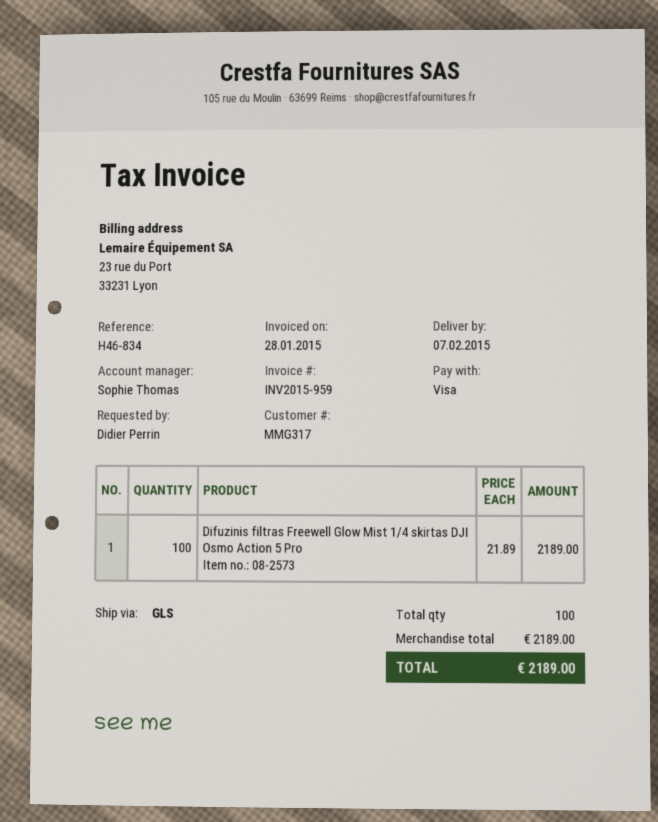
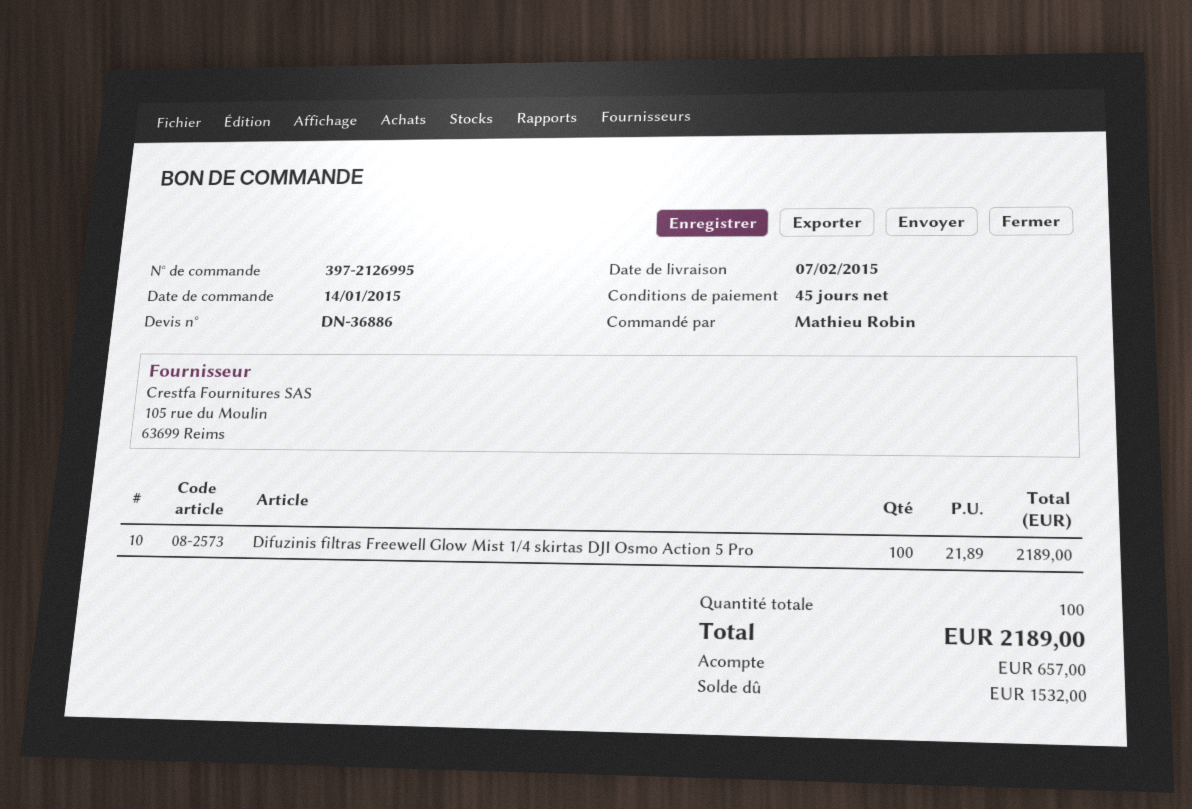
ordered by: Didier Perrin -> Mathieu Robin

